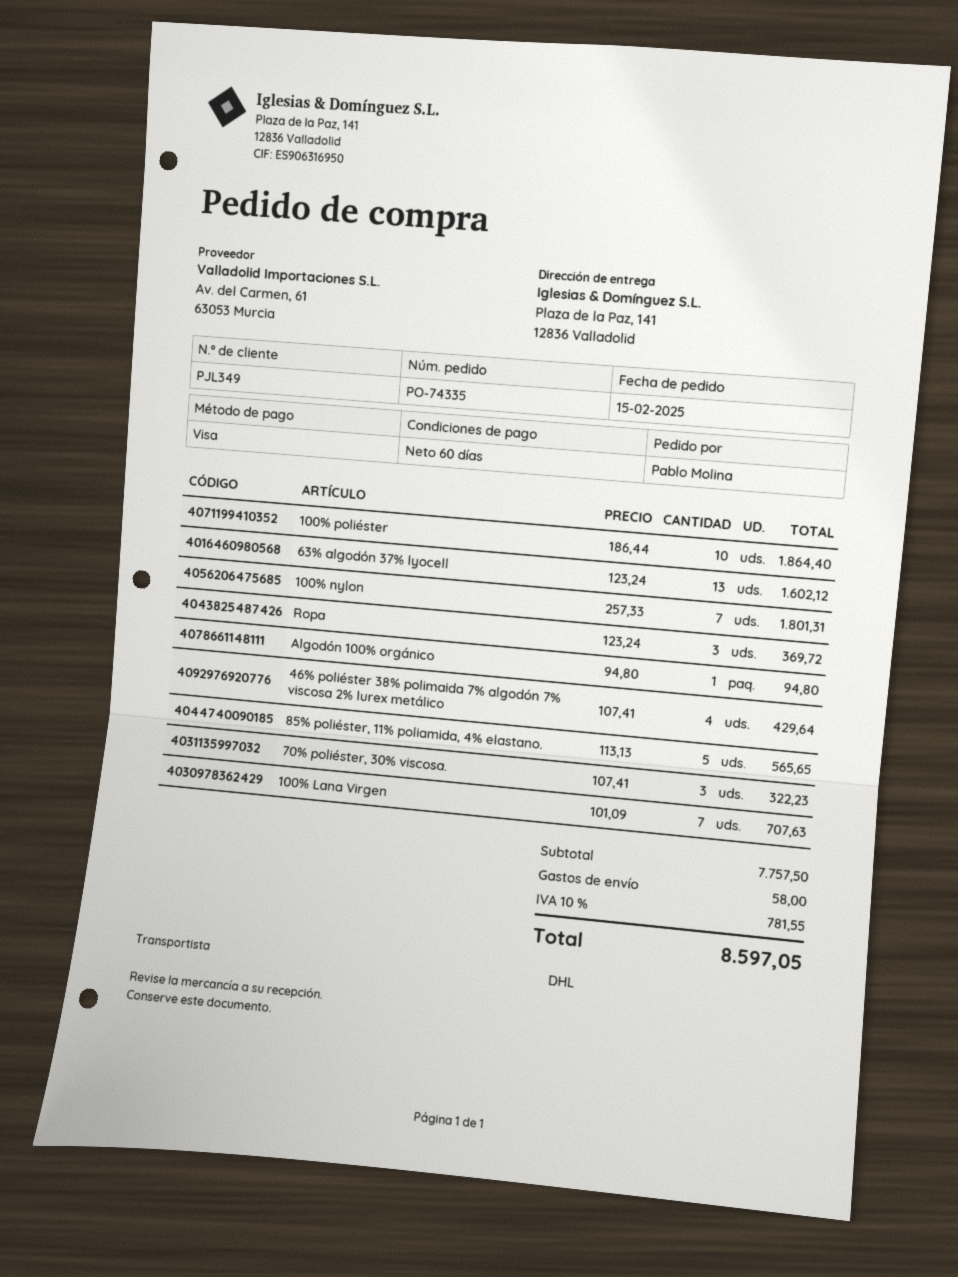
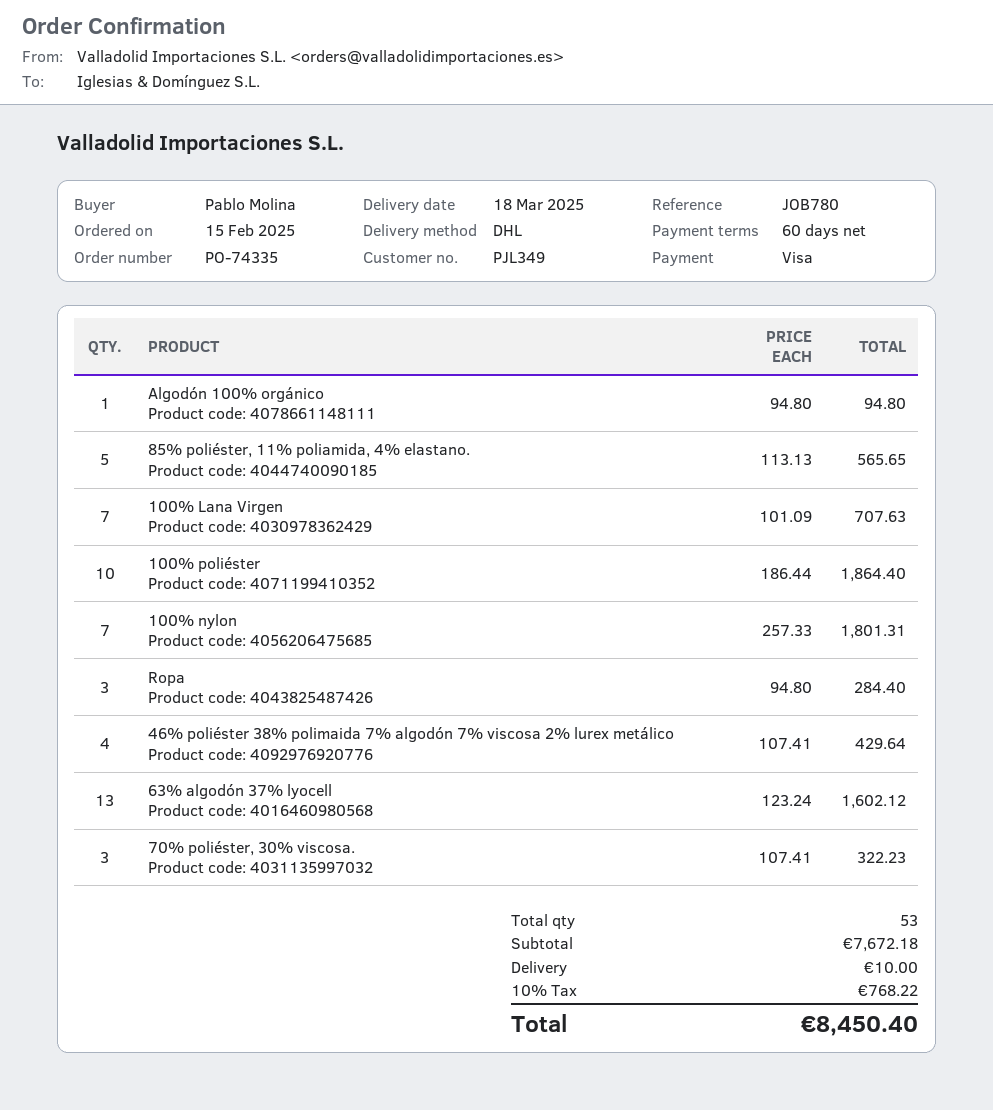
Ropa: 3 x 123.24 = 369.72 -> 3 x 94.80 = 284.40
subtotal: 7757.50 -> 7672.18
shipping: 58.00 -> 10.00
tax: 10% = 781.55 -> 10% = 768.22
total: 8597.05 -> 8450.40

